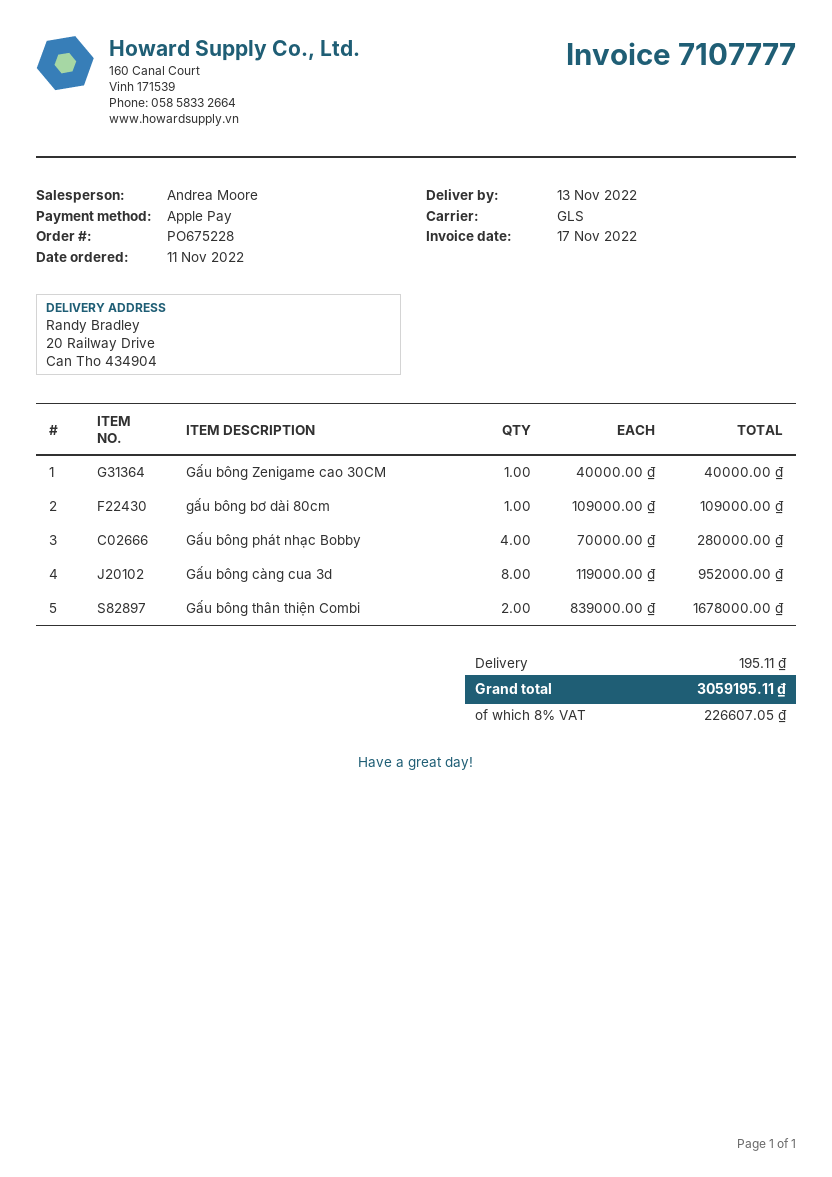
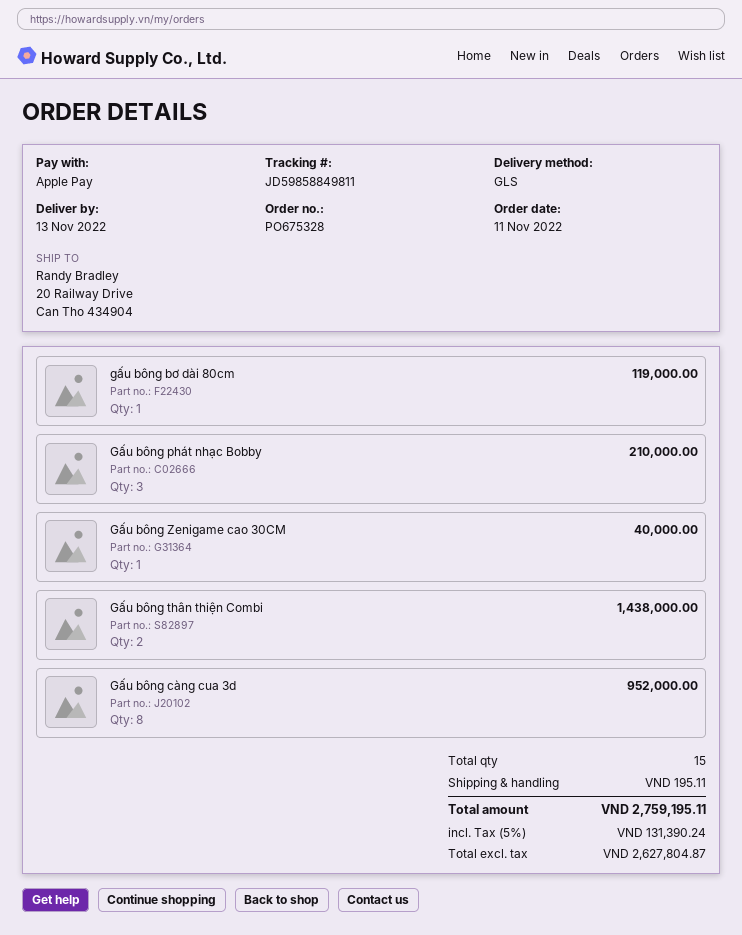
order number: PO675228 -> PO675328
gấu bông bơ dài 80cm: 1 for 109000.00 -> 1 for 119000.00
Gấu bông phát nhạc Bobby: 4 for 280000.00 -> 3 for 210000.00
Gấu bông thân thiện Combi: 2 for 1678000.00 -> 2 for 1438000.00
tax: 8% = 226607.05 -> 5% = 131390.24
total: 3059195.11 -> 2759195.11

